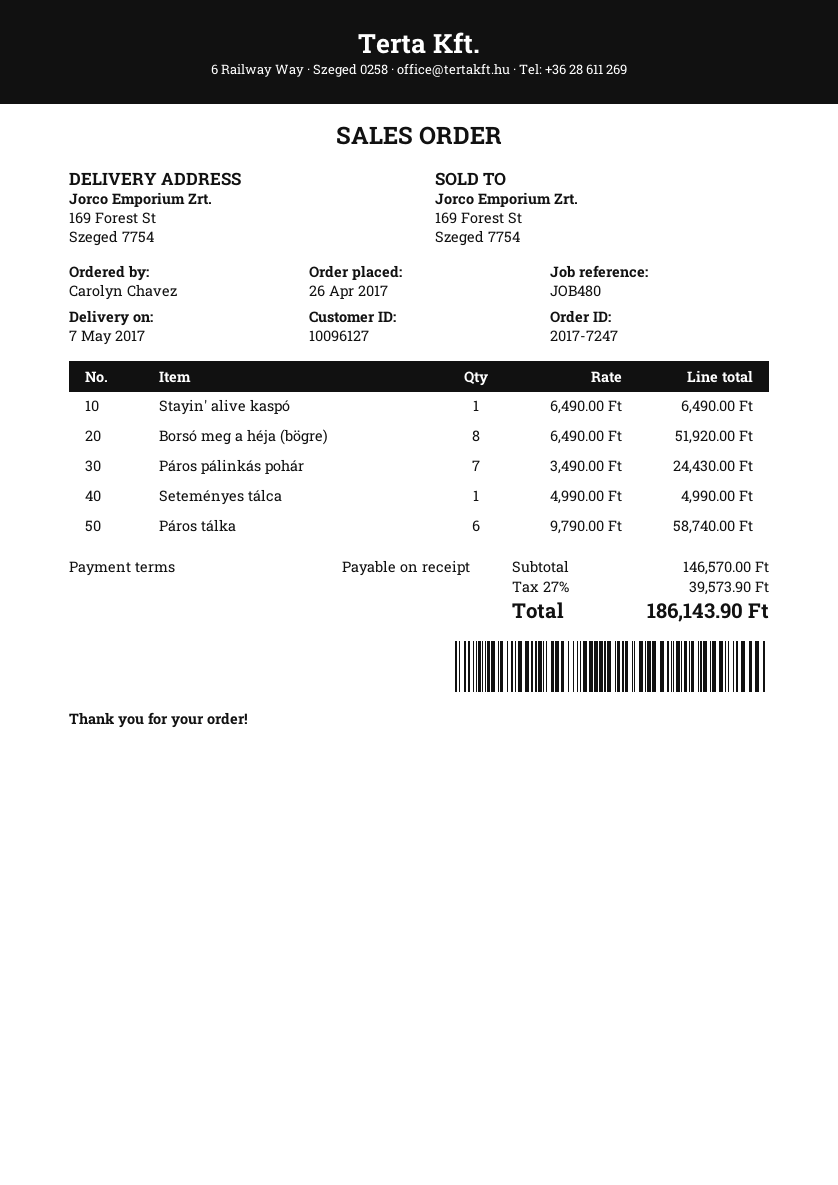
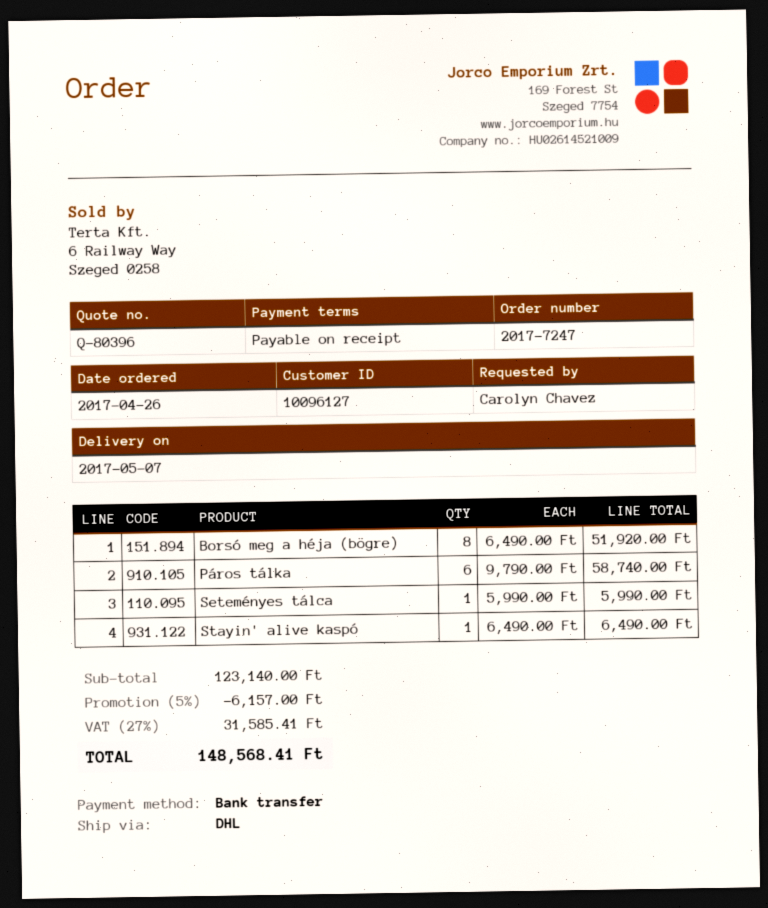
Páros pálinkás pohár: 7 x 3490.00 = 24430.00 -> none
Seteményes tálca: 1 x 4990.00 = 4990.00 -> 1 x 5990.00 = 5990.00
subtotal: 146570.00 -> 123140.00
discount: none -> 5% = 6157.00
tax: 27% = 39573.90 -> 27% = 31585.41
total: 186143.90 -> 148568.41

